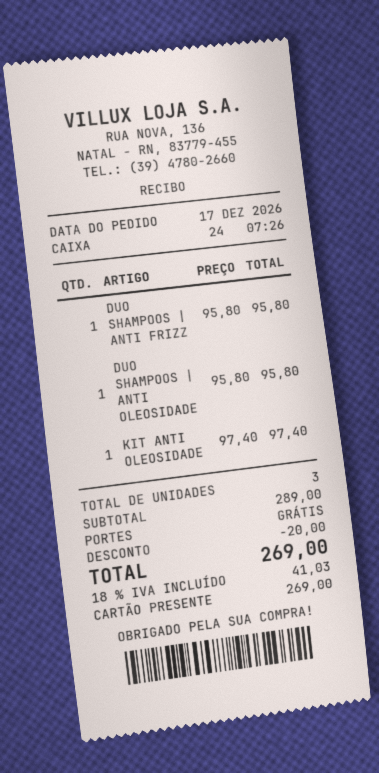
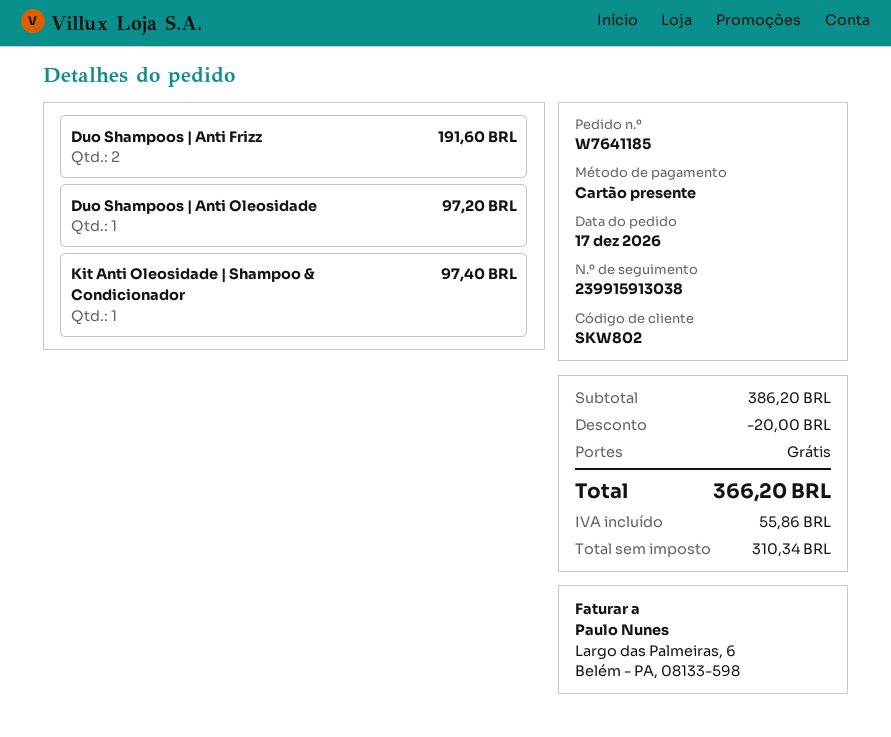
DUO SHAMPOOS | ANTI FRIZZ: 1 for 95.80 -> 2 for 191.60
DUO SHAMPOOS | ANTI OLEOSIDADE: 1 for 95.80 -> 1 for 97.20
subtotal: 289.00 -> 386.20
tax: 41.03 -> 55.86
total: 269.00 -> 366.20

